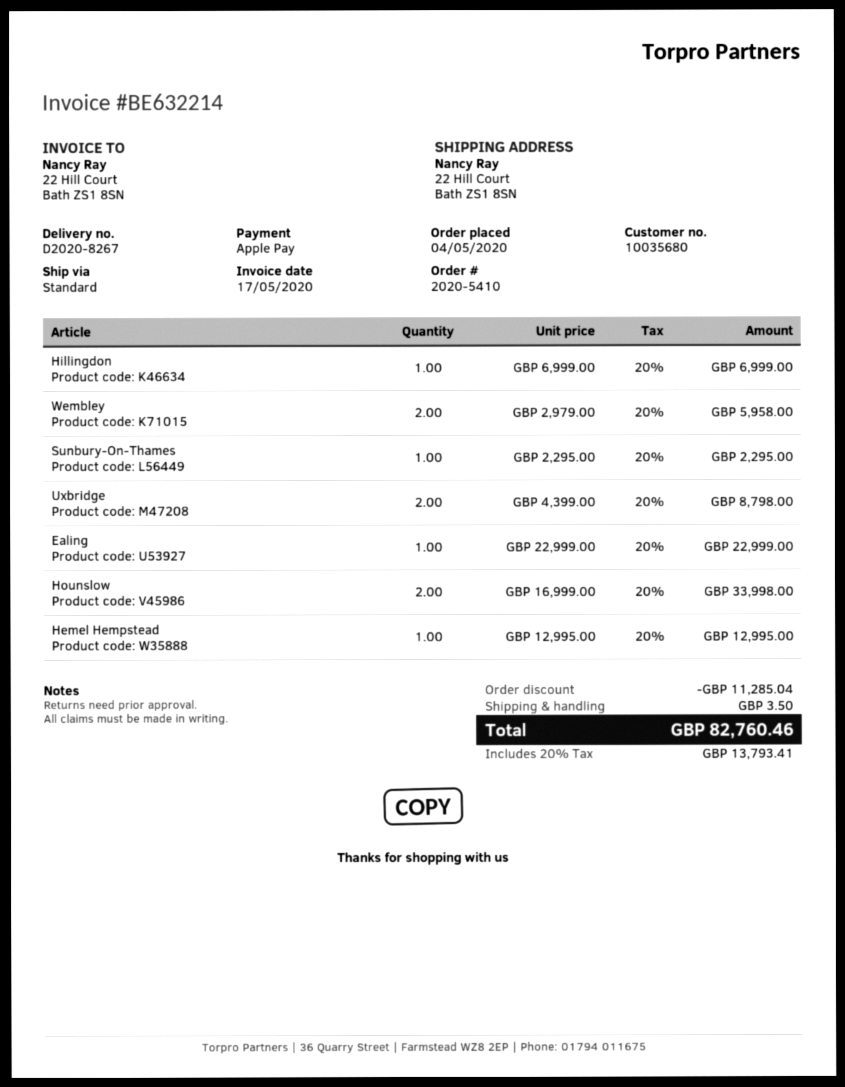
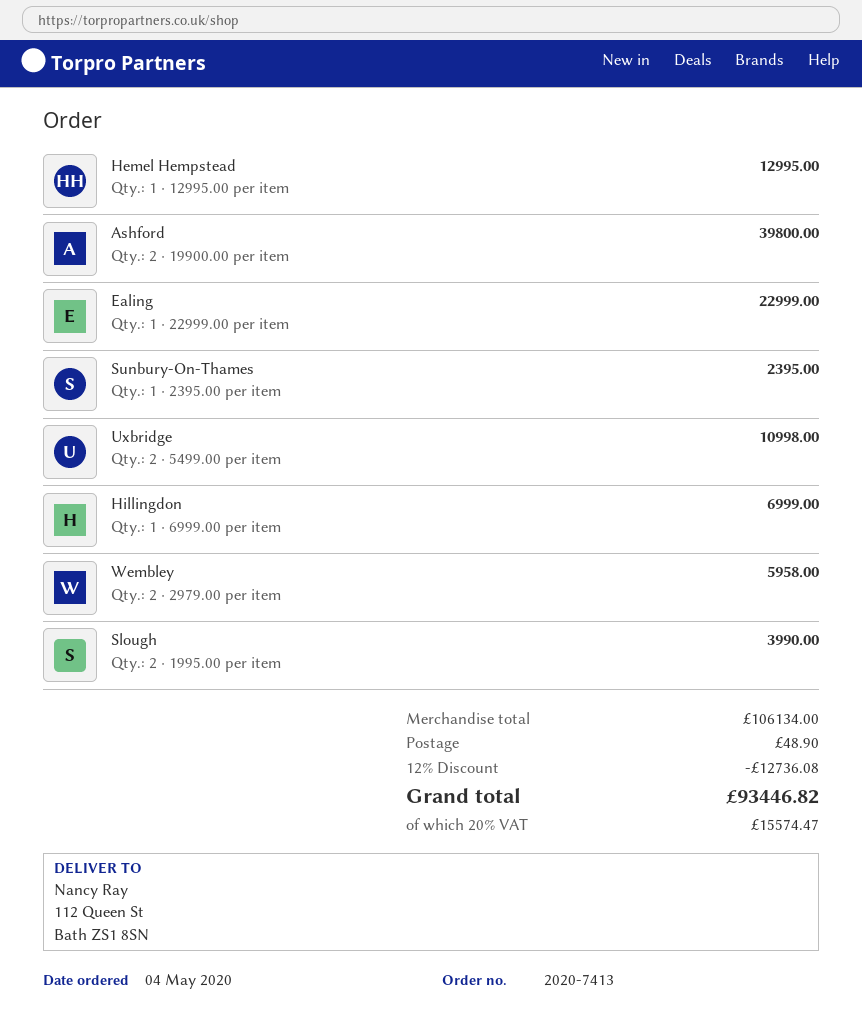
order number: 2020-5410 -> 2020-7413
ship to: 22 Hill Court, Bath ZS1 8SN -> 112 Queen St, Bath ZS1 8SN
Sunbury-On-Thames: 1 x 2295.00 = 2295.00 -> 1 x 2395.00 = 2395.00
Uxbridge: 2 x 4399.00 = 8798.00 -> 2 x 5499.00 = 10998.00
Hounslow: 2 x 16999.00 = 33998.00 -> none
Ashford: none -> 2 x 19900.00 = 39800.00
Slough: none -> 2 x 1995.00 = 3990.00
discount: 11285.04 -> 12736.08
shipping: 3.50 -> 48.90
tax: 20% = 13793.41 -> 20% = 15574.47
total: 82760.46 -> 93446.82

